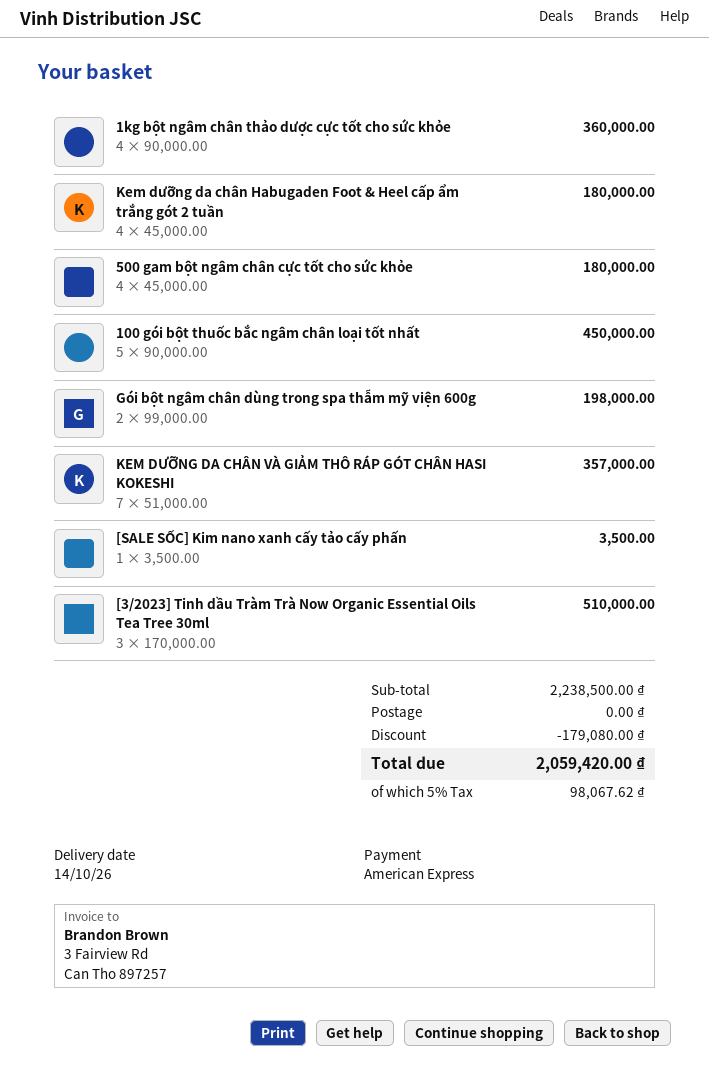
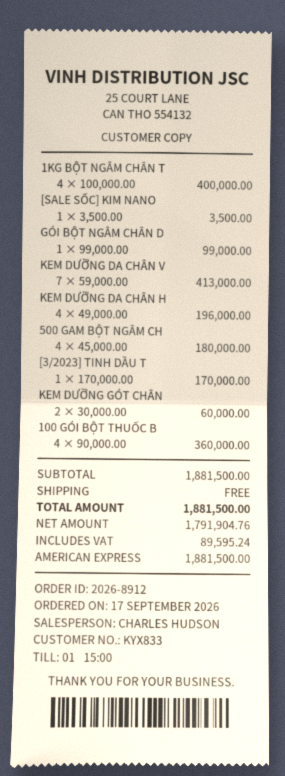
1kg bột ngâm chân thảo dược cực tốt cho sức khỏe: 4 x 90000.00 = 360000.00 -> 4 x 100000.00 = 400000.00
Kem dưỡng da chân Habugaden Foot & Heel cấp ẩm trắng gót 2 tuần: 4 x 45000.00 = 180000.00 -> 4 x 49000.00 = 196000.00
100 gói bột thuốc bắc ngâm chân loại tốt nhất: 5 x 90000.00 = 450000.00 -> 4 x 90000.00 = 360000.00
Gói bột ngâm chân dùng trong spa thẫm mỹ viện 600g: 2 x 99000.00 = 198000.00 -> 1 x 99000.00 = 99000.00
KEM DƯỠNG DA CHÂN VÀ GIẢM THÔ RÁP GÓT CHÂN HASI KOKESHI: 7 x 51000.00 = 357000.00 -> 7 x 59000.00 = 413000.00
[3/2023] Tinh dầu Tràm Trà Now Organic Essential Oils Tea Tree 30ml: 3 x 170000.00 = 510000.00 -> 1 x 170000.00 = 170000.00
KEM DƯỠNG GÓT CHÂN: none -> 2 x 30000.00 = 60000.00
subtotal: 2238500.00 -> 1881500.00
discount: 179080.00 -> none
tax: 98067.62 -> 89595.24
total: 2059420.00 -> 1881500.00

